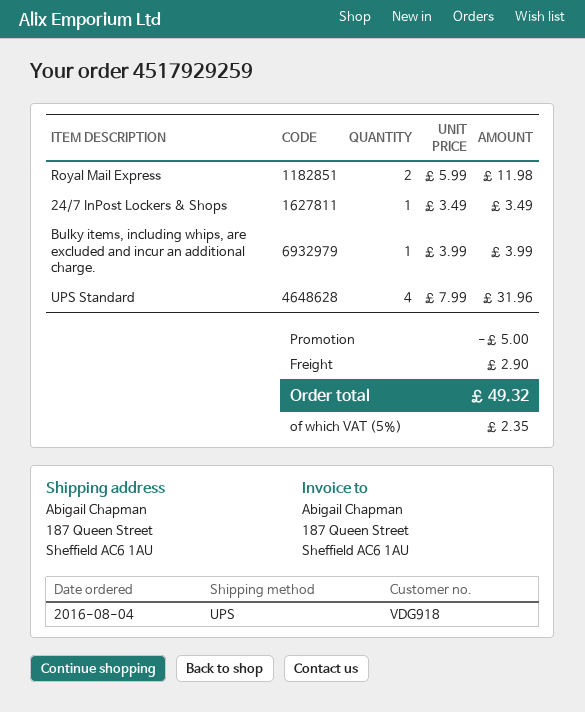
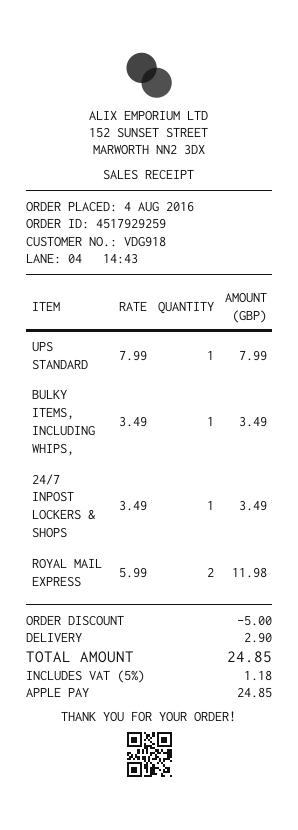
Bulky items, including whips, are excluded and incur an additional charge.: 1 x 3.99 = 3.99 -> 1 x 3.49 = 3.49
UPS Standard: 4 x 7.99 = 31.96 -> 1 x 7.99 = 7.99
tax: 5% = 2.35 -> 5% = 1.18
total: 49.32 -> 24.85

